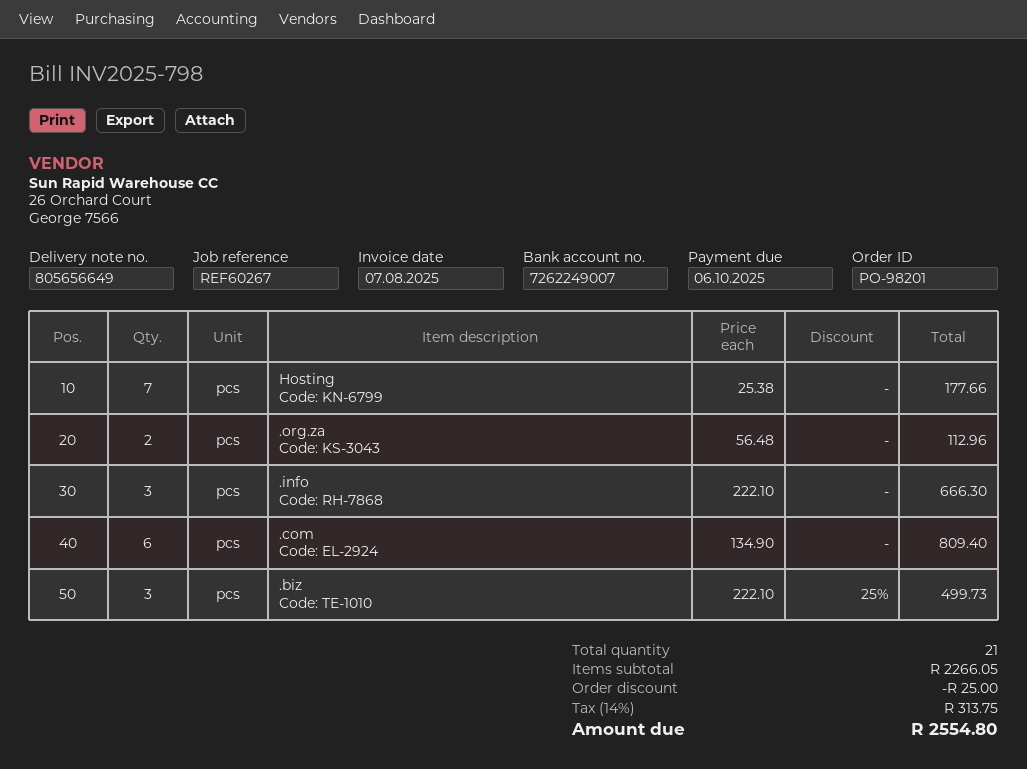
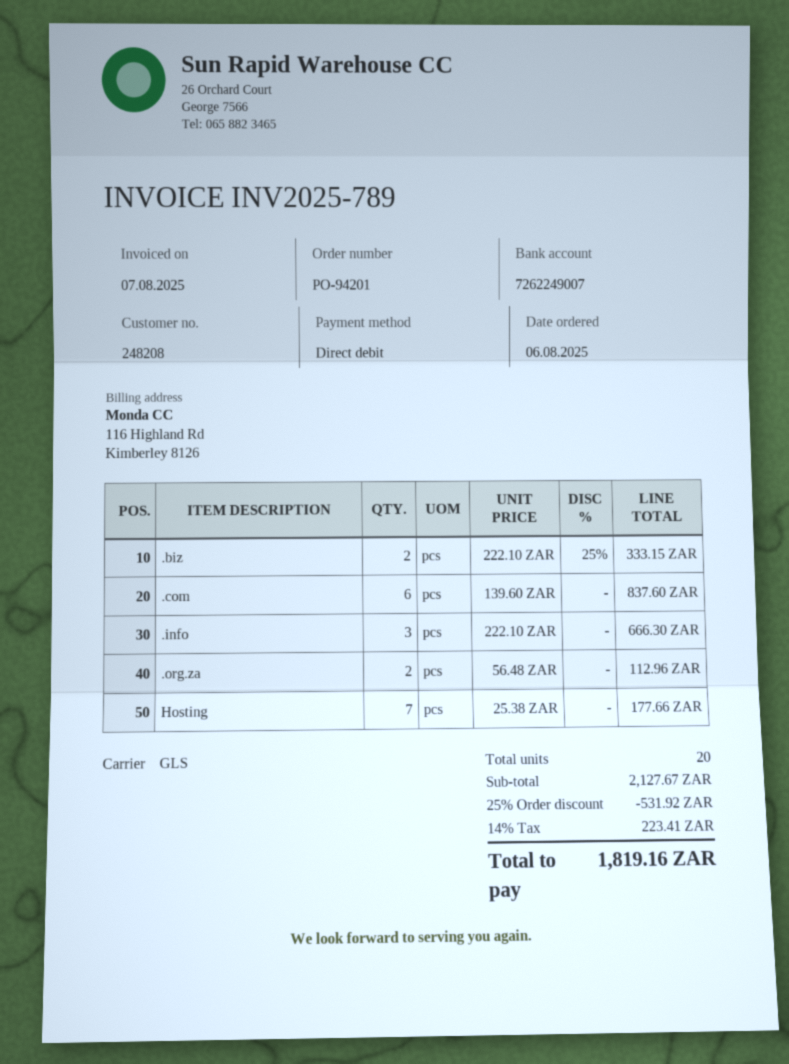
order number: PO-98201 -> PO-94201
invoice number: INV2025-798 -> INV2025-789
.com: 6 x 134.90 = 809.40 -> 6 x 139.60 = 837.60
.biz: 3 x 222.10 - 25% = 499.73 -> 2 x 222.10 - 25% = 333.15
total quantity: 21 -> 20
subtotal: 2266.05 -> 2127.67
discount: 25.00 -> 531.92
tax: 14% = 313.75 -> 14% = 223.41
total: 2554.80 -> 1819.16

